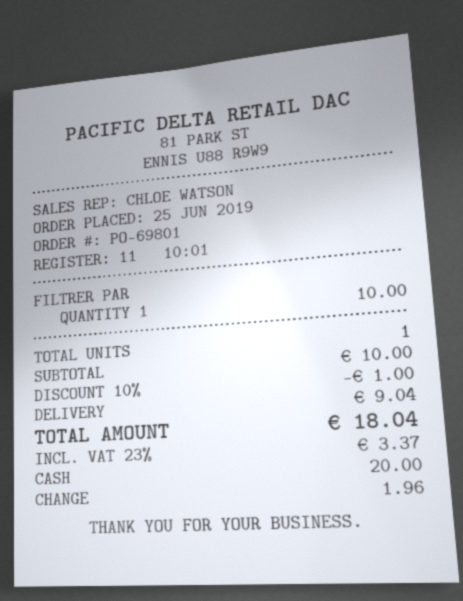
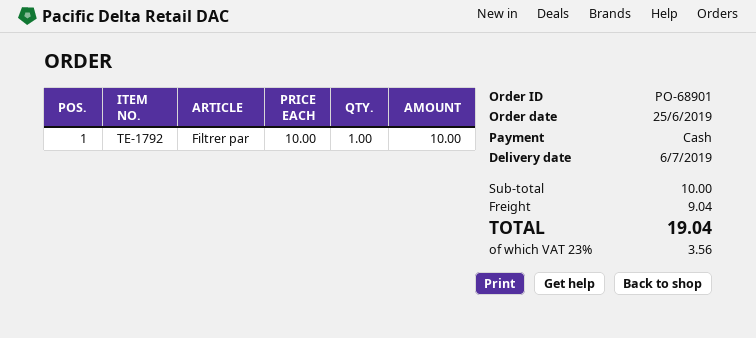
order number: PO-69801 -> PO-68901
discount: 10% = 1.00 -> none
tax: 23% = 3.37 -> 23% = 3.56
total: 18.04 -> 19.04

